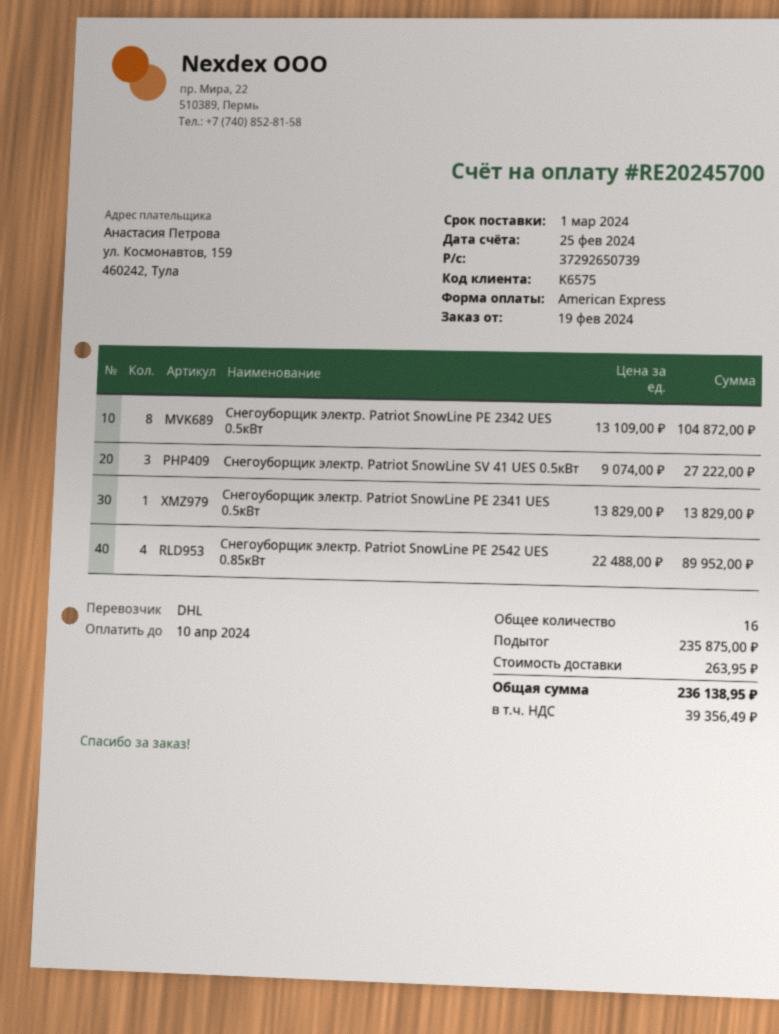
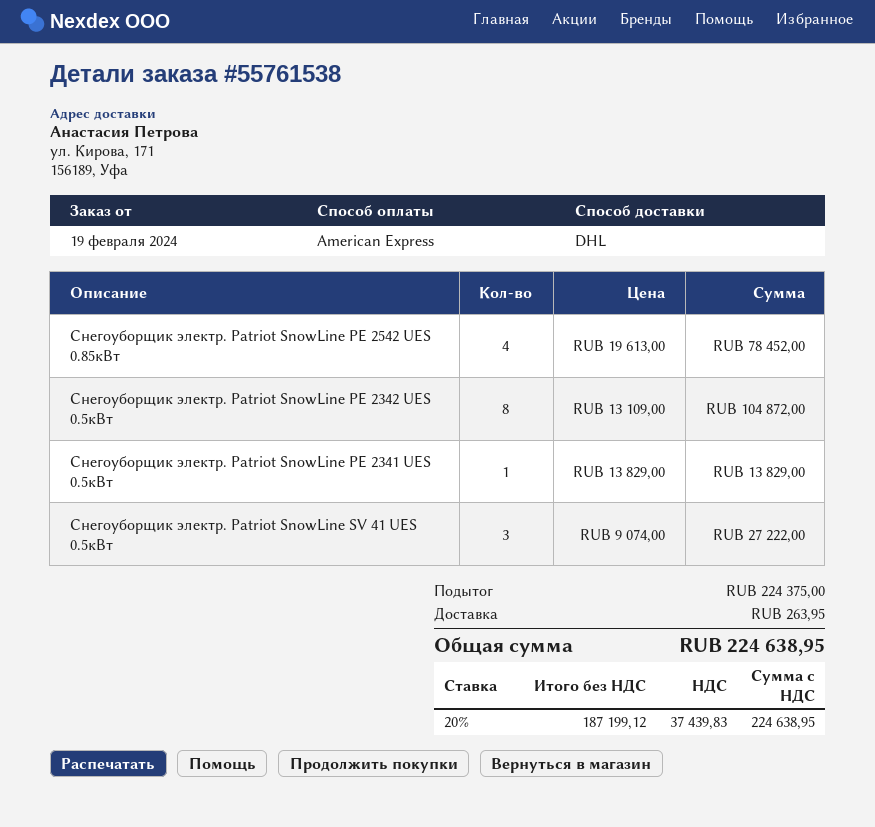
Снегоуборщик электр. Patriot SnowLine PE 2542 UES 0.85кВт: 4 x 22488.00 = 89952.00 -> 4 x 19613.00 = 78452.00
subtotal: 235875.00 -> 224375.00
tax: 39356.49 -> 37439.83
total: 236138.95 -> 224638.95

